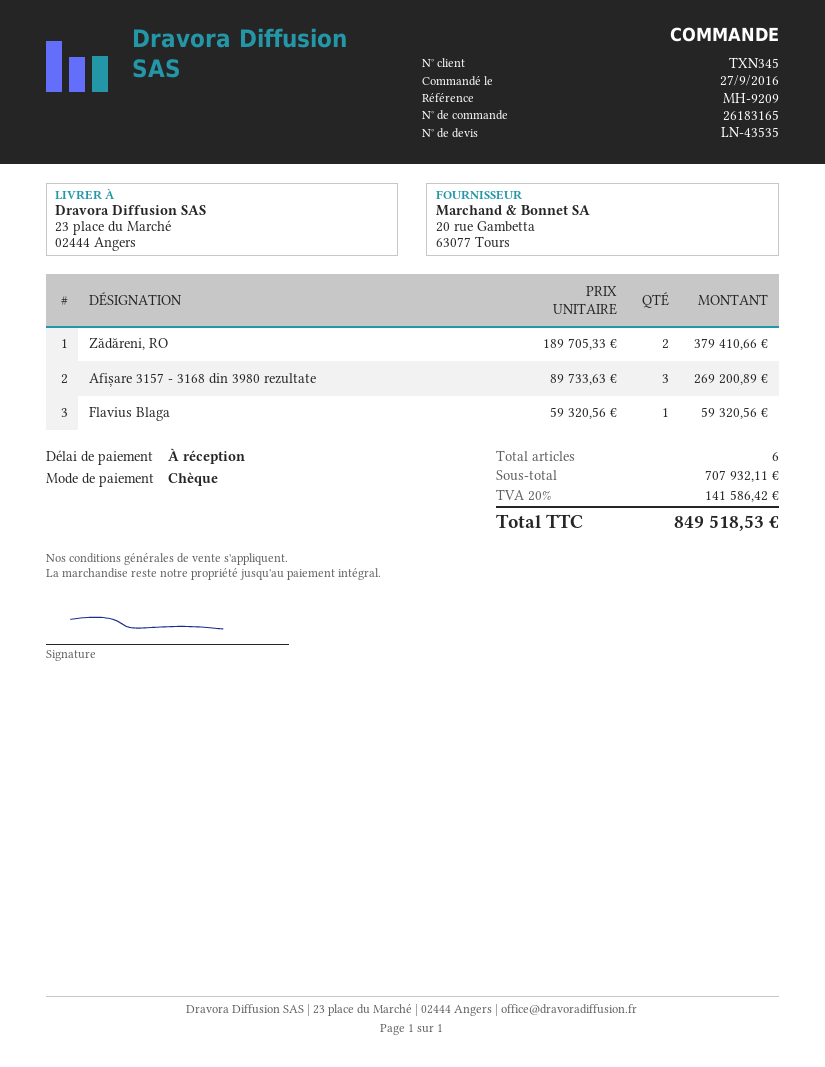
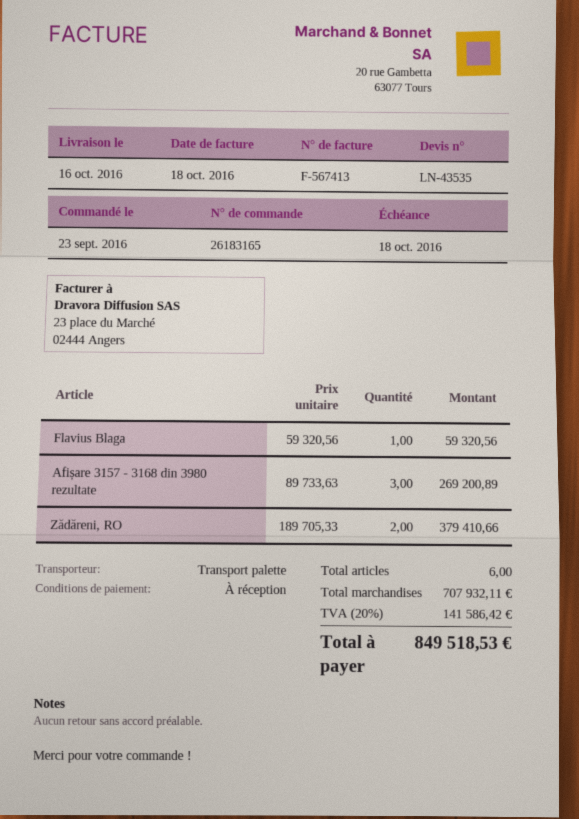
order date: 2016-09-27 -> 2016-09-23

